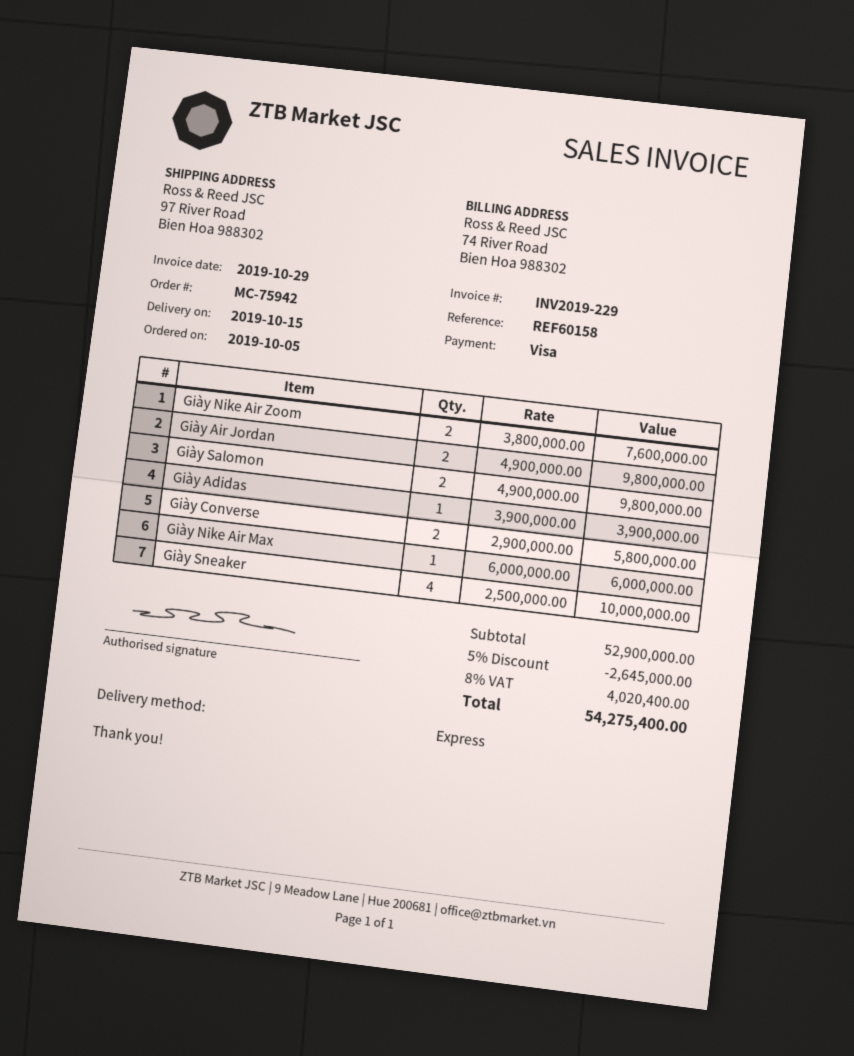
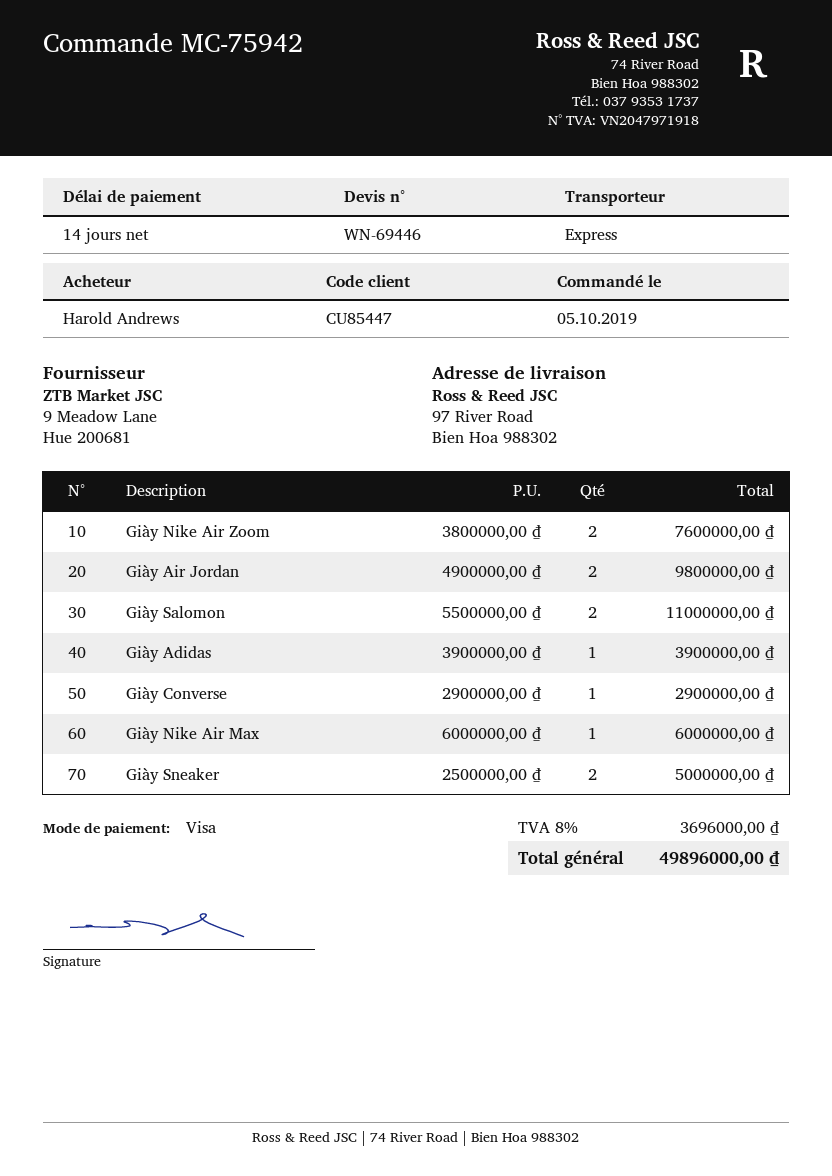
Giày Salomon: 2 x 4900000.00 = 9800000.00 -> 2 x 5500000.00 = 11000000.00
Giày Converse: 2 x 2900000.00 = 5800000.00 -> 1 x 2900000.00 = 2900000.00
Giày Sneaker: 4 x 2500000.00 = 10000000.00 -> 2 x 2500000.00 = 5000000.00
discount: 5% = 2645000.00 -> none
tax: 8% = 4020400.00 -> 8% = 3696000.00
total: 54275400.00 -> 49896000.00

